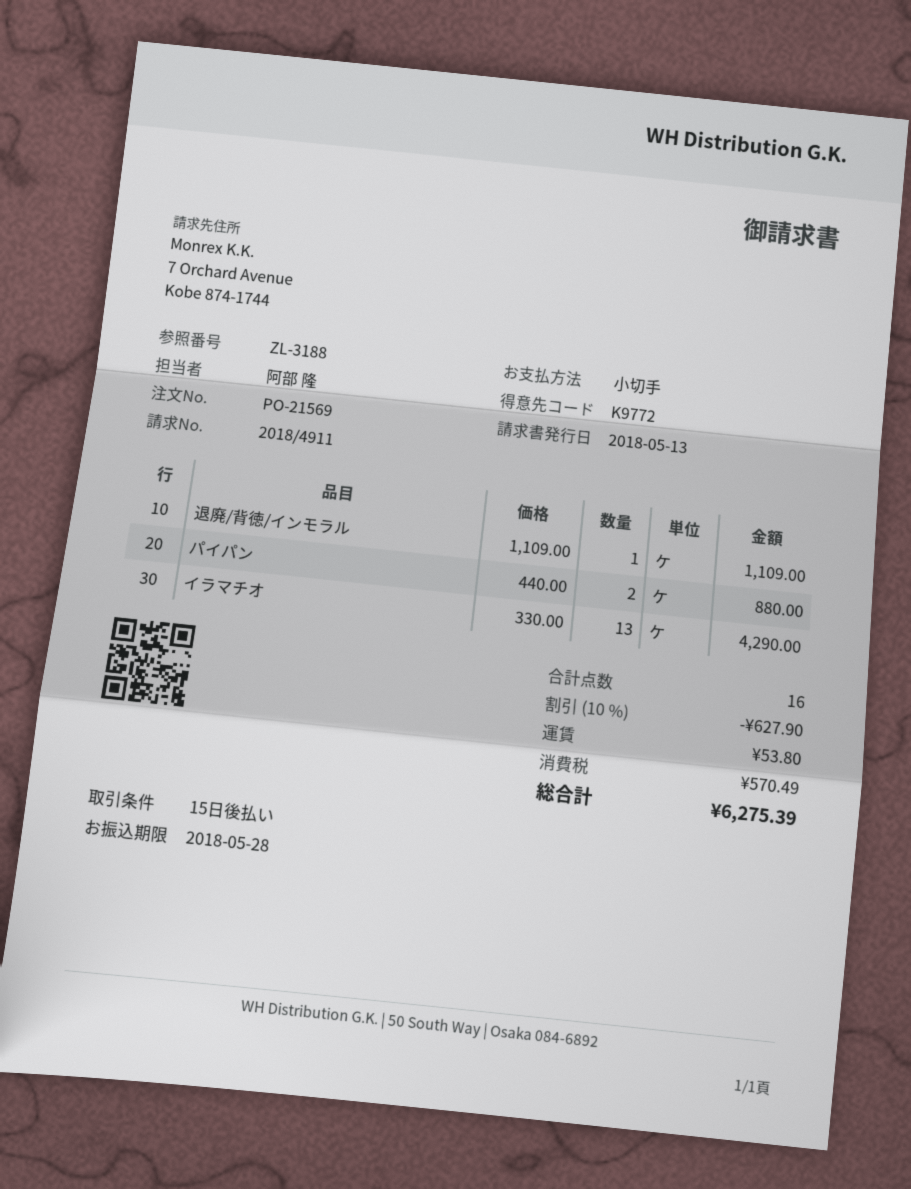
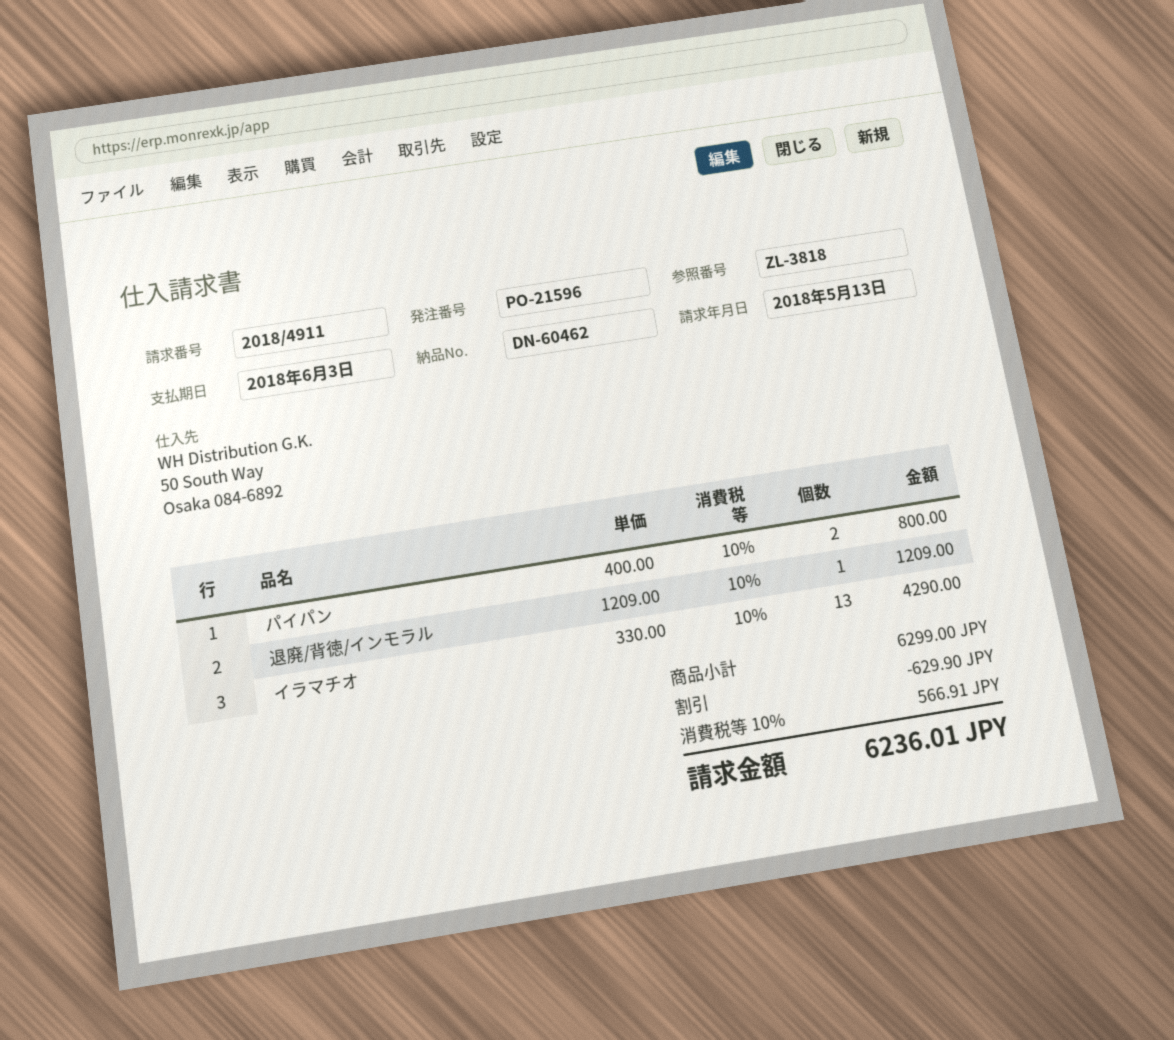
order number: PO-21569 -> PO-21596
due date: 2018-05-28 -> 2018-06-03
reference: ZL-3188 -> ZL-3818
退廃/背徳/インモラル: 1 x 1109.00 = 1109.00 -> 1 x 1209.00 = 1209.00
パイパン: 2 x 440.00 = 880.00 -> 2 x 400.00 = 800.00
discount: 627.90 -> 629.90
shipping: 53.80 -> none
tax: 570.49 -> 566.91
total: 6275.39 -> 6236.01

